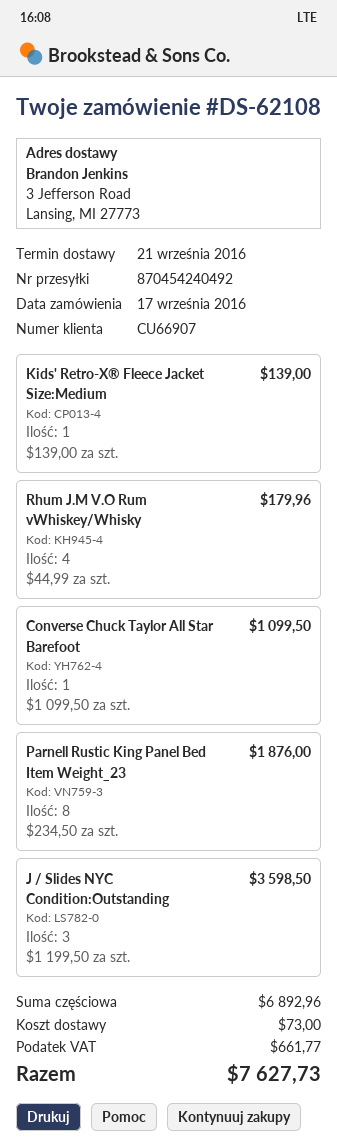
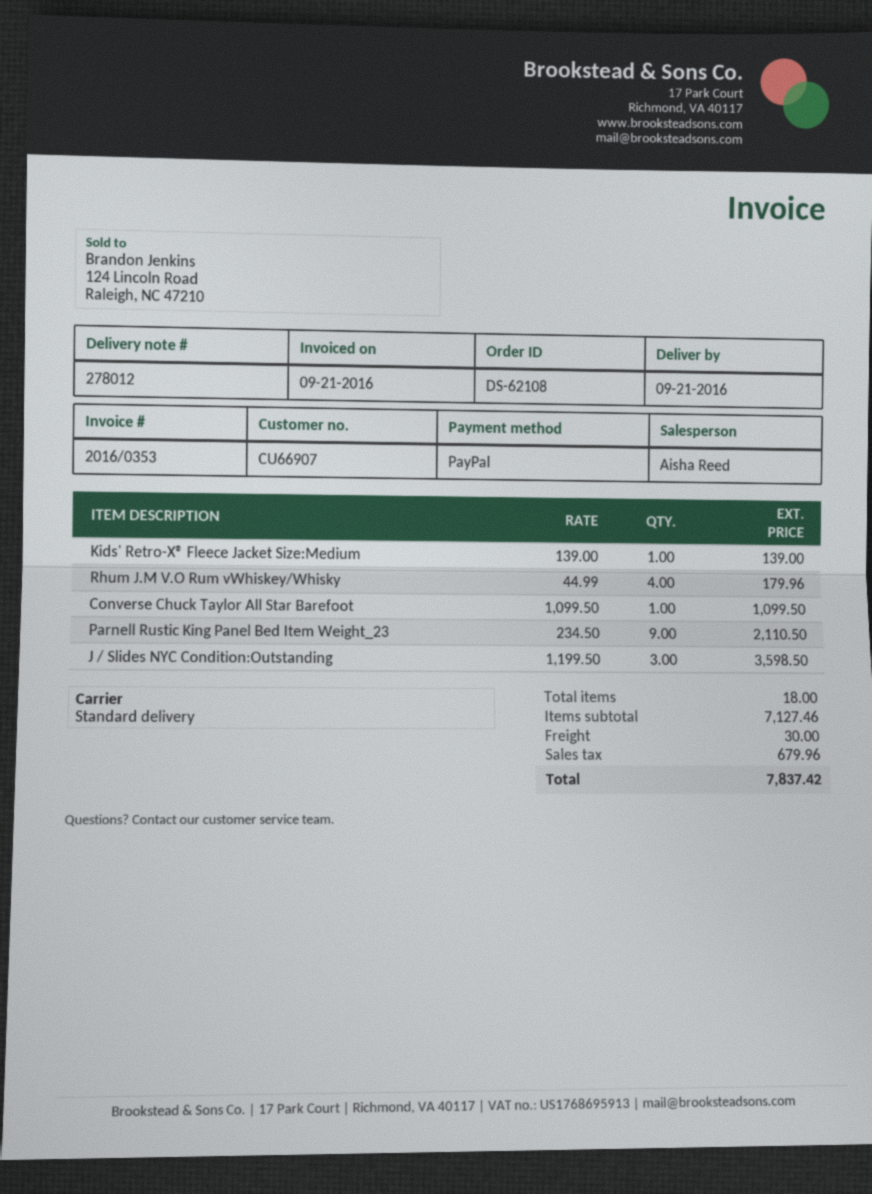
Parnell Rustic King Panel Bed Item Weight_23: 8 x 234.50 = 1876.00 -> 9 x 234.50 = 2110.50
subtotal: 6892.96 -> 7127.46
shipping: 73.00 -> 30.00
tax: 661.77 -> 679.96
total: 7627.73 -> 7837.42

